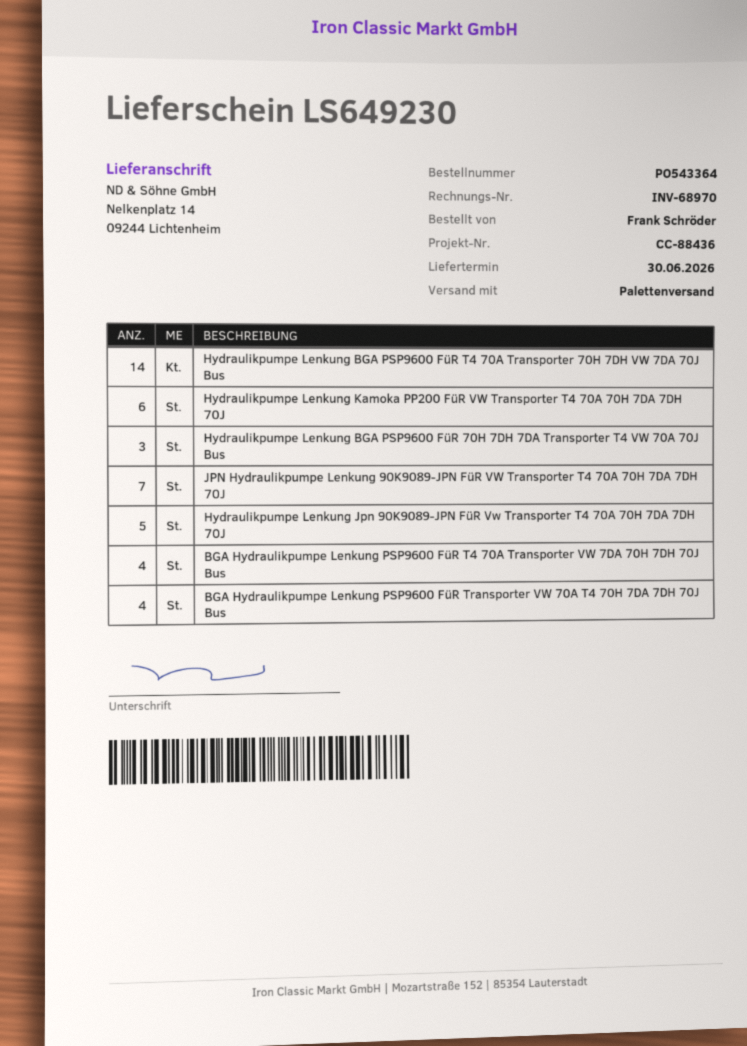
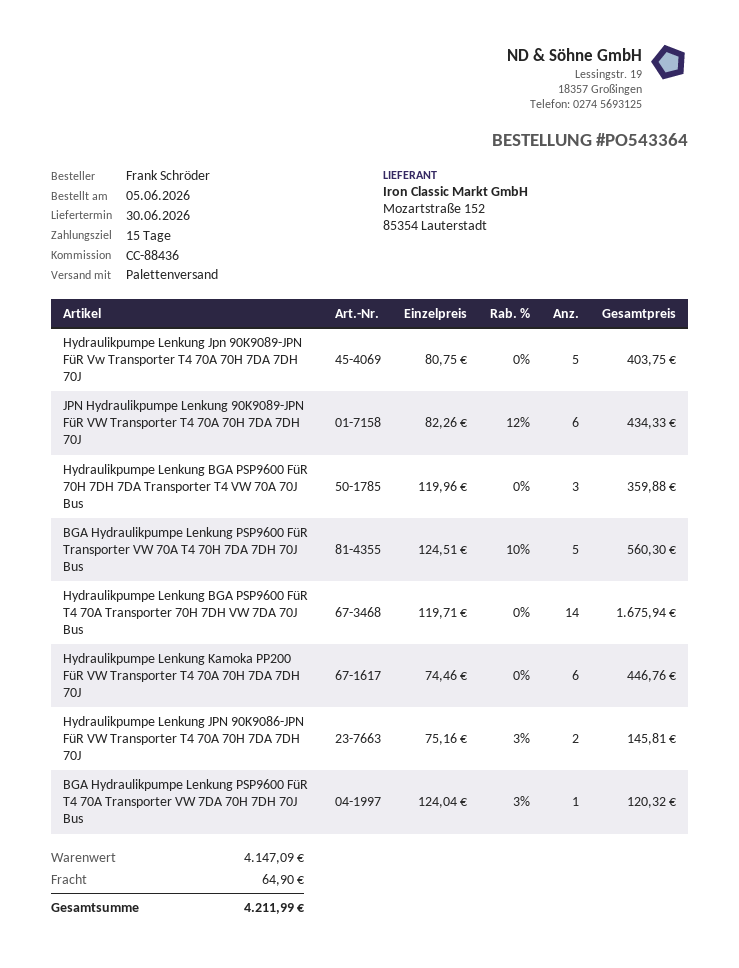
JPN Hydraulikpumpe Lenkung 90K9089-JPN FüR VW Transporter T4 70A 70H 7DA 7DH 70J: 7 -> 6
BGA Hydraulikpumpe Lenkung PSP9600 FüR T4 70A Transporter VW 7DA 70H 7DH 70J Bus: 4 -> 1
BGA Hydraulikpumpe Lenkung PSP9600 FüR Transporter VW 70A T4 70H 7DA 7DH 70J Bus: 4 -> 5
Hydraulikpumpe Lenkung JPN 90K9086-JPN FüR VW Transporter T4 70A 70H 7DA 7DH 70J: none -> 2

